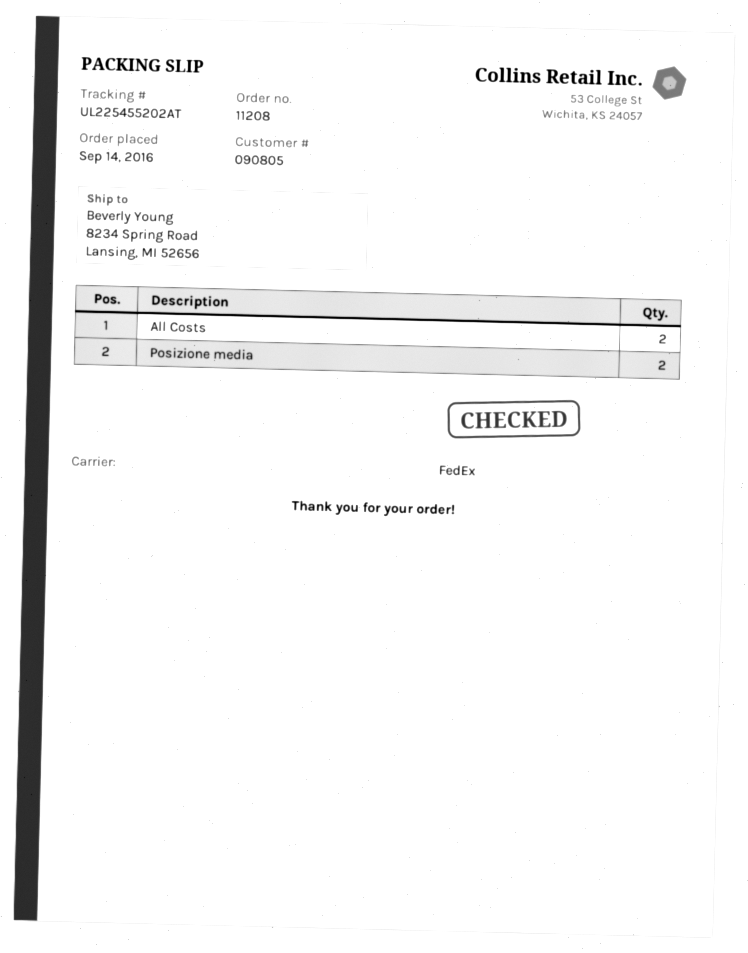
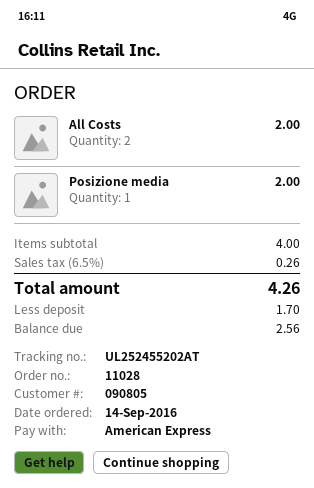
order number: 11208 -> 11028
tracking number: UL225455202AT -> UL252455202AT
Posizione media: 2 -> 1

